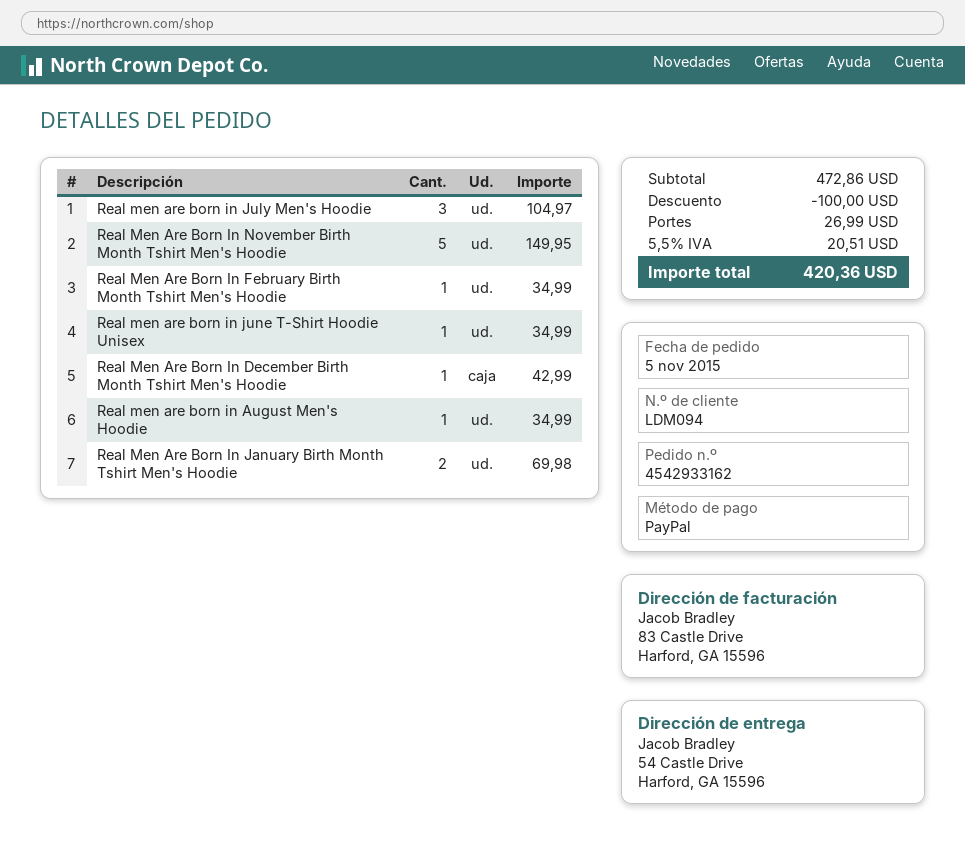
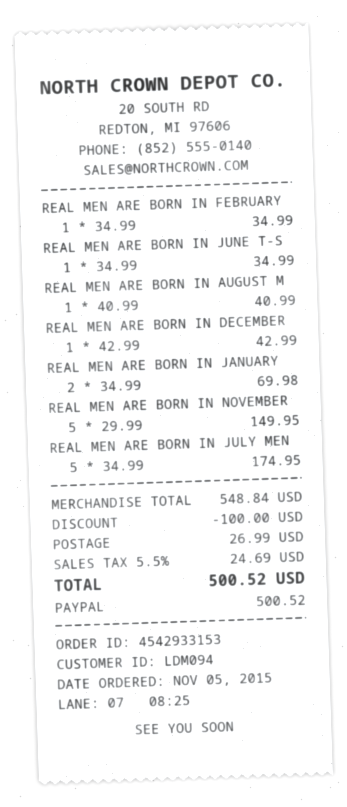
order number: 4542933162 -> 4542933153
Real men are born in July Men's Hoodie: 3 for 104.97 -> 5 for 174.95
Real men are born in August Men's Hoodie: 1 for 34.99 -> 1 for 40.99
subtotal: 472.86 -> 548.84
tax: 5.5% = 20.51 -> 5.5% = 24.69
total: 420.36 -> 500.52

